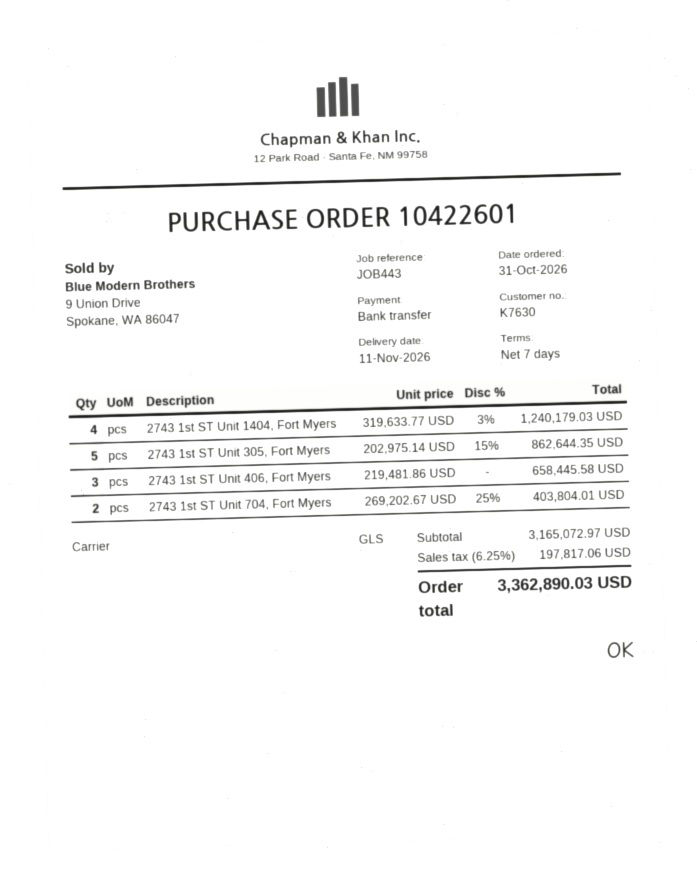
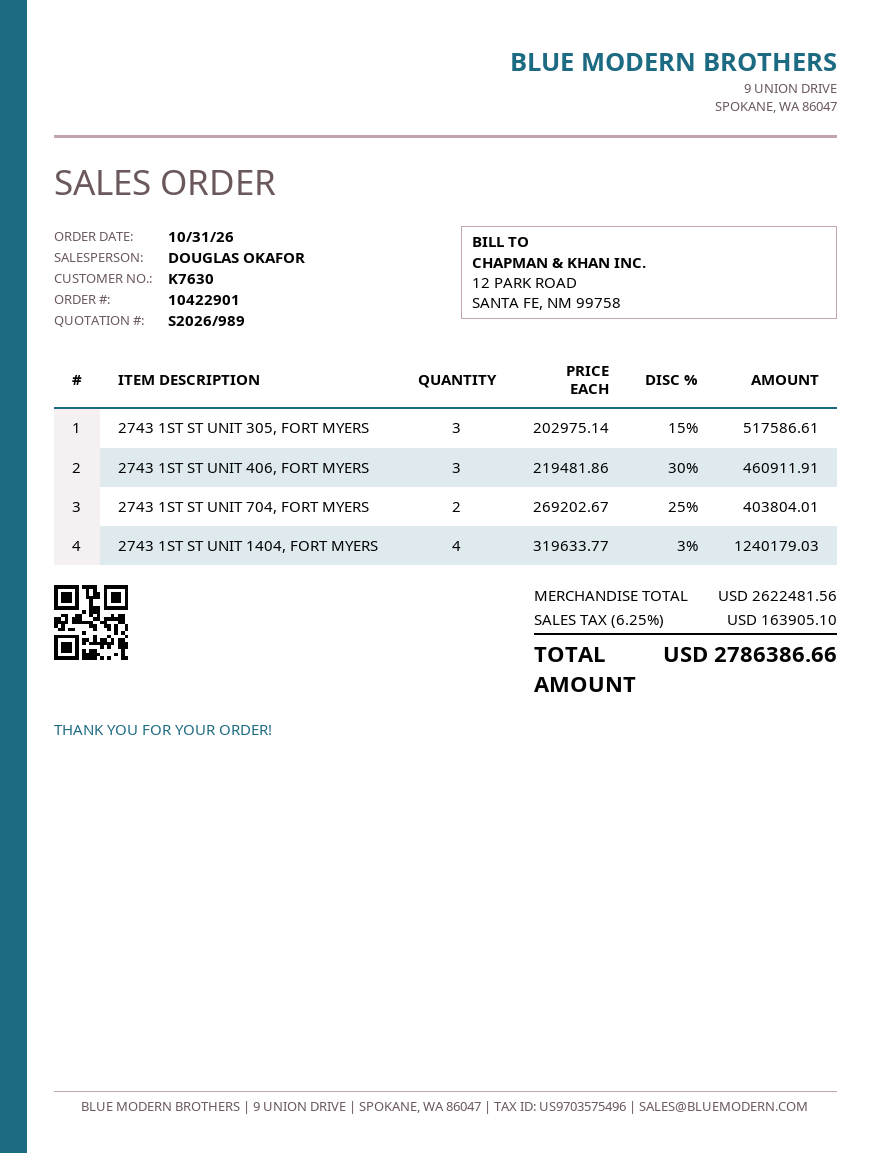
order number: 10422601 -> 10422901
2743 1st ST Unit 305, Fort Myers: 5 x 202975.14 - 15% = 862644.35 -> 3 x 202975.14 - 15% = 517586.61
2743 1st ST Unit 406, Fort Myers: 3 x 219481.86 = 658445.58 -> 3 x 219481.86 - 30% = 460911.91
subtotal: 3165072.97 -> 2622481.56
tax: 6.25% = 197817.06 -> 6.25% = 163905.10
total: 3362890.03 -> 2786386.66

